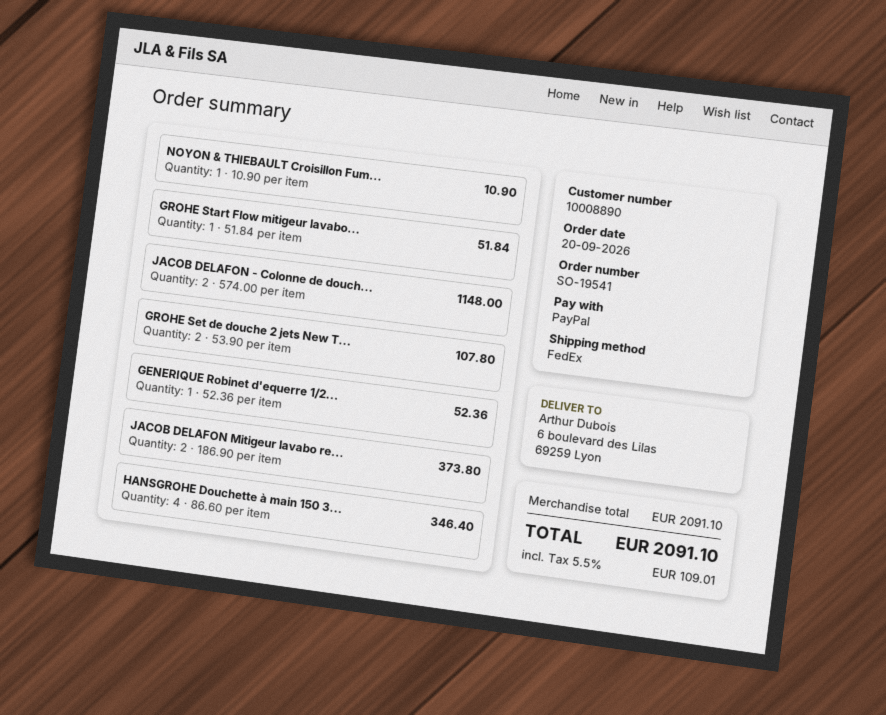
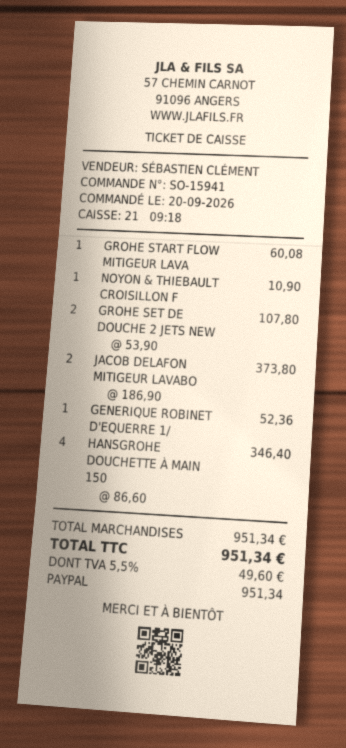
order number: SO-19541 -> SO-15941
GROHE Start Flow mitigeur lavabo...: 1 x 51.84 = 51.84 -> 1 x 60.08 = 60.08
JACOB DELAFON - Colonne de douch...: 2 x 574.00 = 1148.00 -> none
subtotal: 2091.10 -> 951.34
tax: 5.5% = 109.01 -> 5.5% = 49.60
total: 2091.10 -> 951.34

